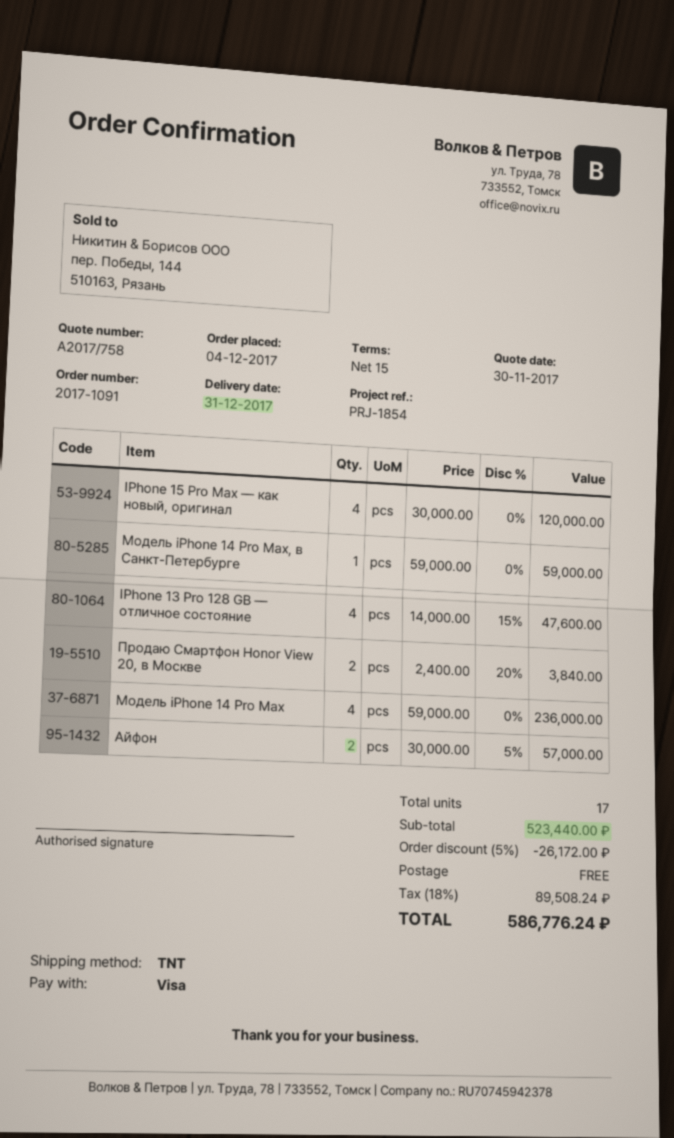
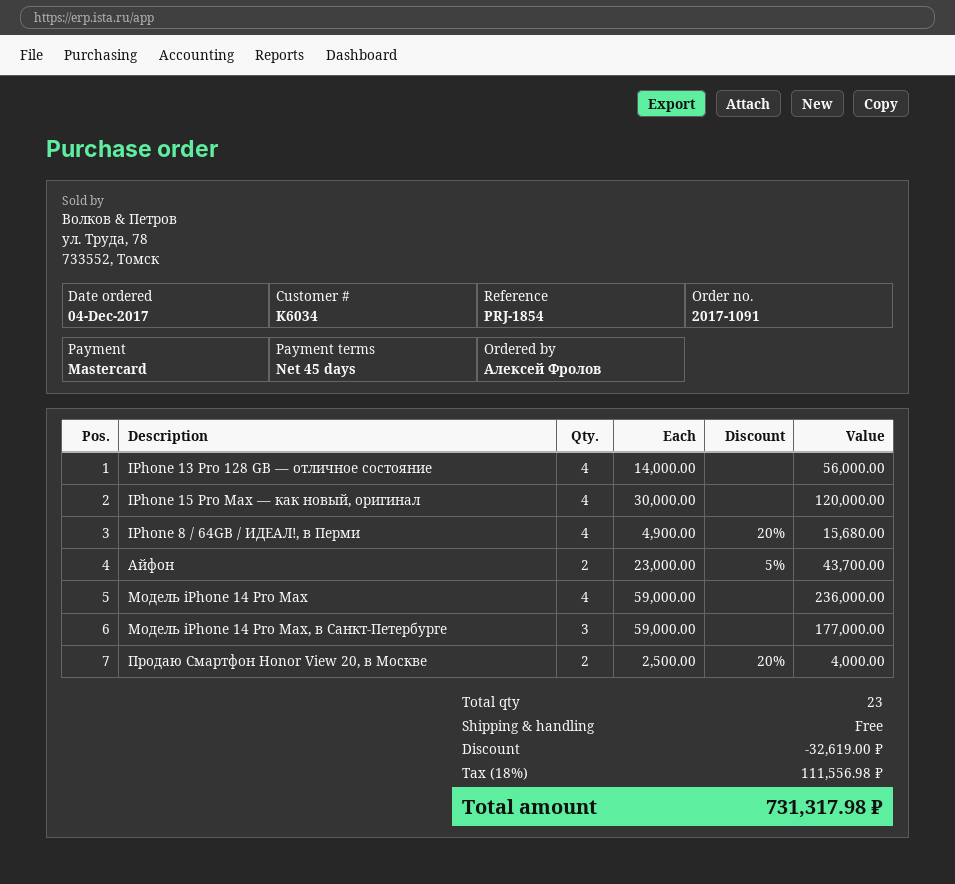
payment terms: 15 days -> 45 days
payment method: Visa -> Mastercard
Модель iPhone 14 Pro Max, в Санкт-Петербурге: 1 x 59000.00 = 59000.00 -> 3 x 59000.00 = 177000.00
IPhone 13 Pro 128 GB — отличное состояние: 4 x 14000.00 - 15% = 47600.00 -> 4 x 14000.00 = 56000.00
Продаю Смартфон Honor View 20, в Москве: 2 x 2400.00 - 20% = 3840.00 -> 2 x 2500.00 - 20% = 4000.00
Айфон: 2 x 30000.00 - 5% = 57000.00 -> 2 x 23000.00 - 5% = 43700.00
IPhone 8 / 64GB / ИДЕАЛ!, в Перми: none -> 4 x 4900.00 - 20% = 15680.00
total quantity: 17 -> 23
discount: 26172.00 -> 32619.00
tax: 18% = 89508.24 -> 18% = 111556.98
total: 586776.24 -> 731317.98

